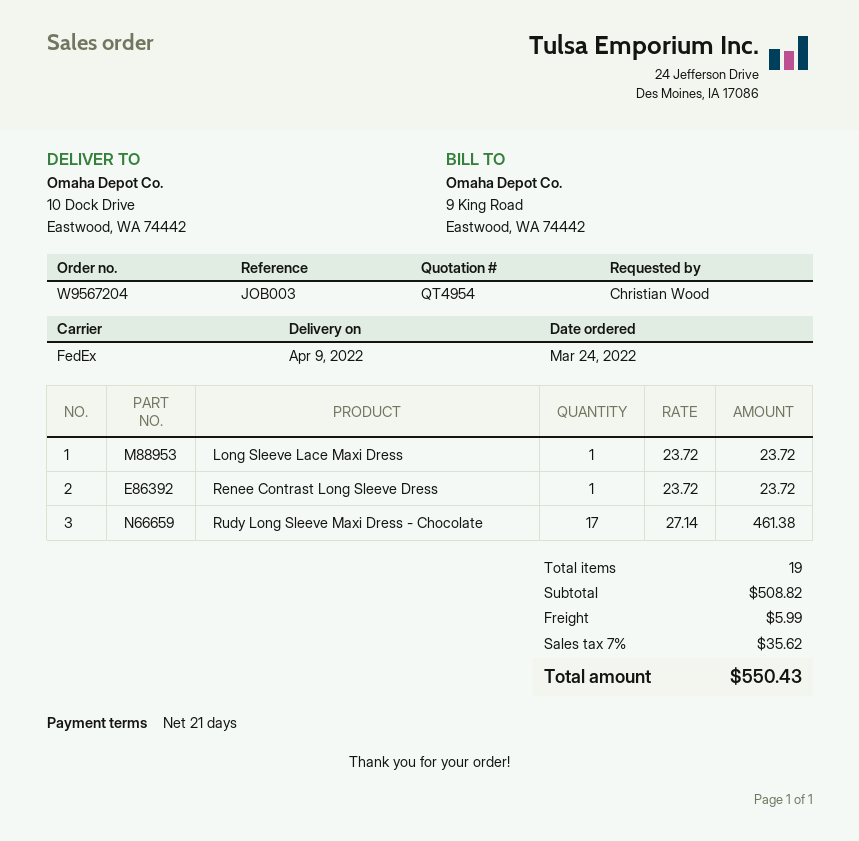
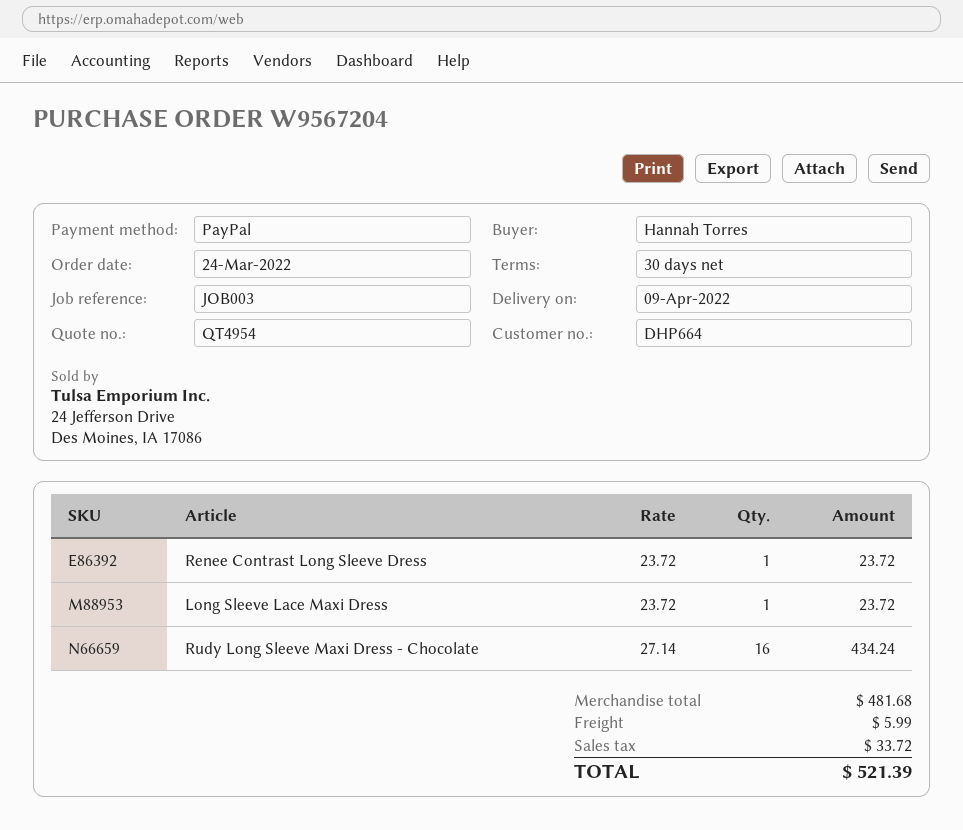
payment terms: 21 days -> 30 days
ordered by: Christian Wood -> Hannah Torres
Rudy Long Sleeve Maxi Dress - Chocolate: 17 x 27.14 = 461.38 -> 16 x 27.14 = 434.24
subtotal: 508.82 -> 481.68
tax: 35.62 -> 33.72
total: 550.43 -> 521.39

